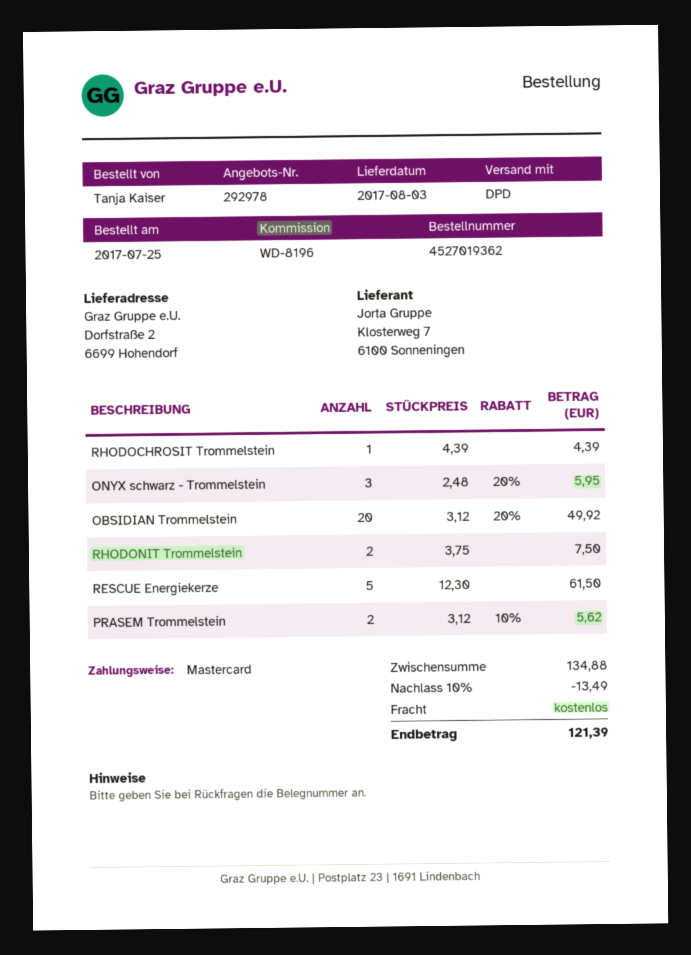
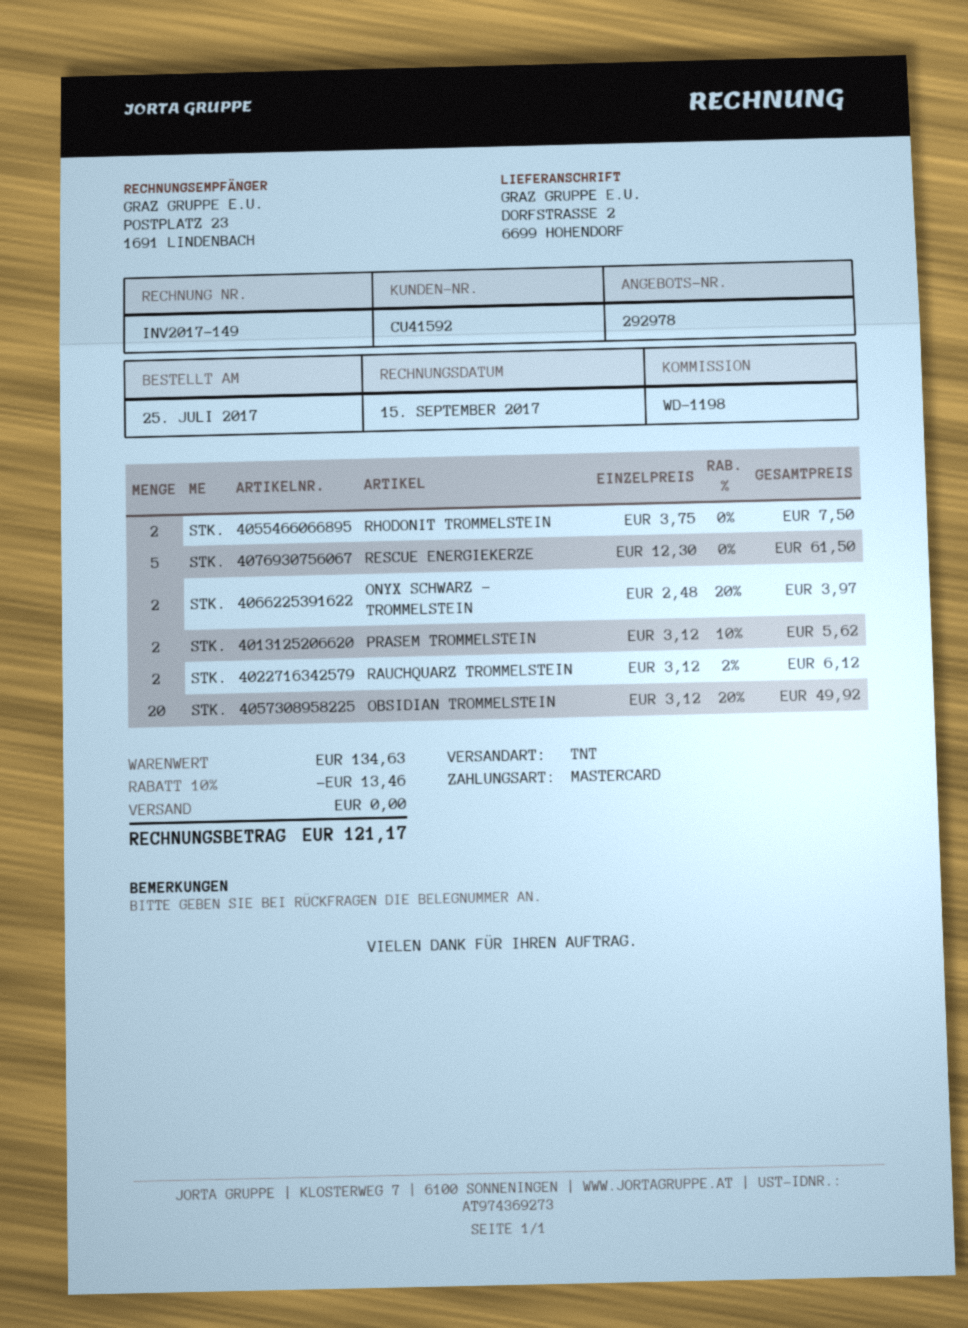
reference: WD-8196 -> WD-1198
shipping method: DPD -> TNT
RHODOCHROSIT Trommelstein: 1 x 4.39 = 4.39 -> none
ONYX schwarz - Trommelstein: 3 x 2.48 - 20% = 5.95 -> 2 x 2.48 - 20% = 3.97
RAUCHQUARZ TROMMELSTEIN: none -> 2 x 3.12 - 2% = 6.12
subtotal: 134.88 -> 134.63
discount: 10% = 13.49 -> 10% = 13.46
total: 121.39 -> 121.17

